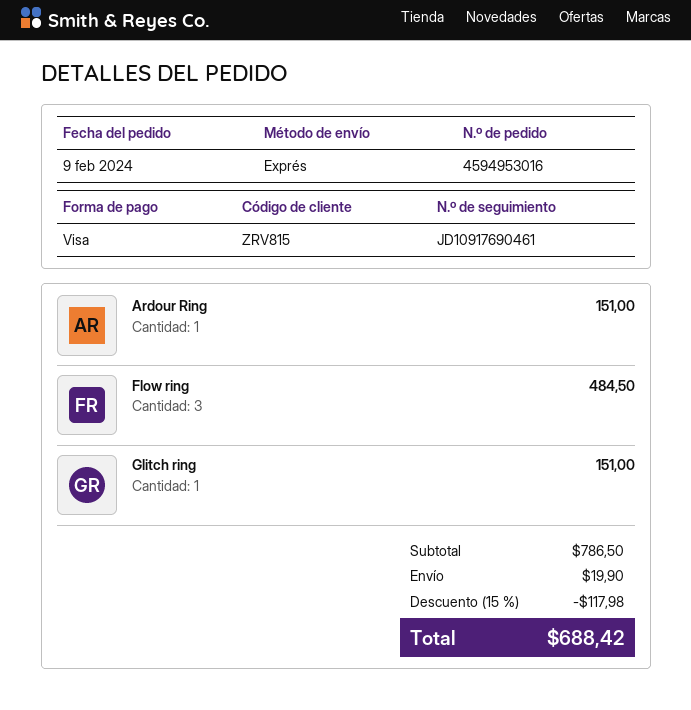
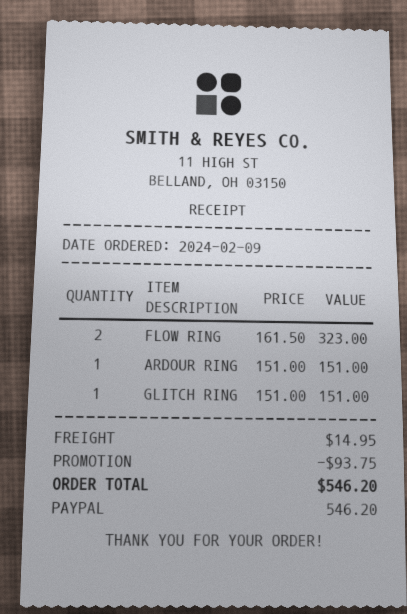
payment method: Visa -> PayPal
Flow ring: 3 for 484.50 -> 2 for 323.00
discount: 117.98 -> 93.75
shipping: 19.90 -> 14.95
total: 688.42 -> 546.20

